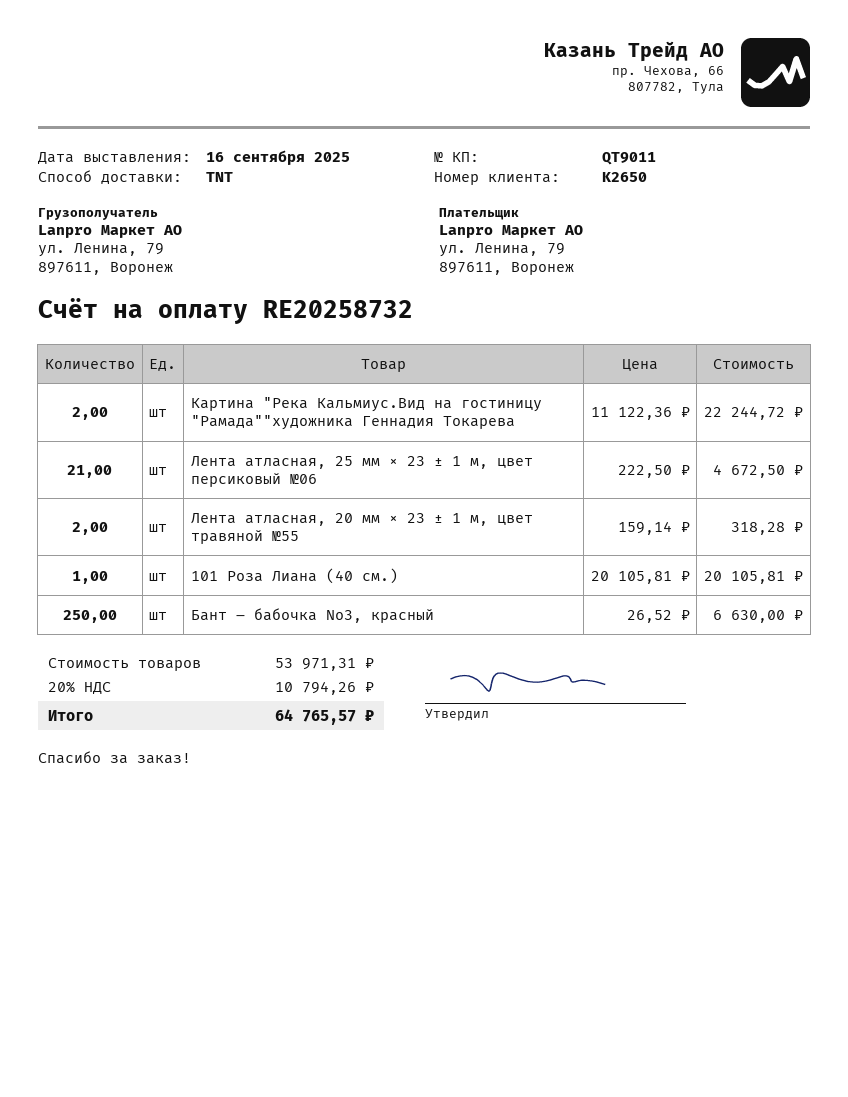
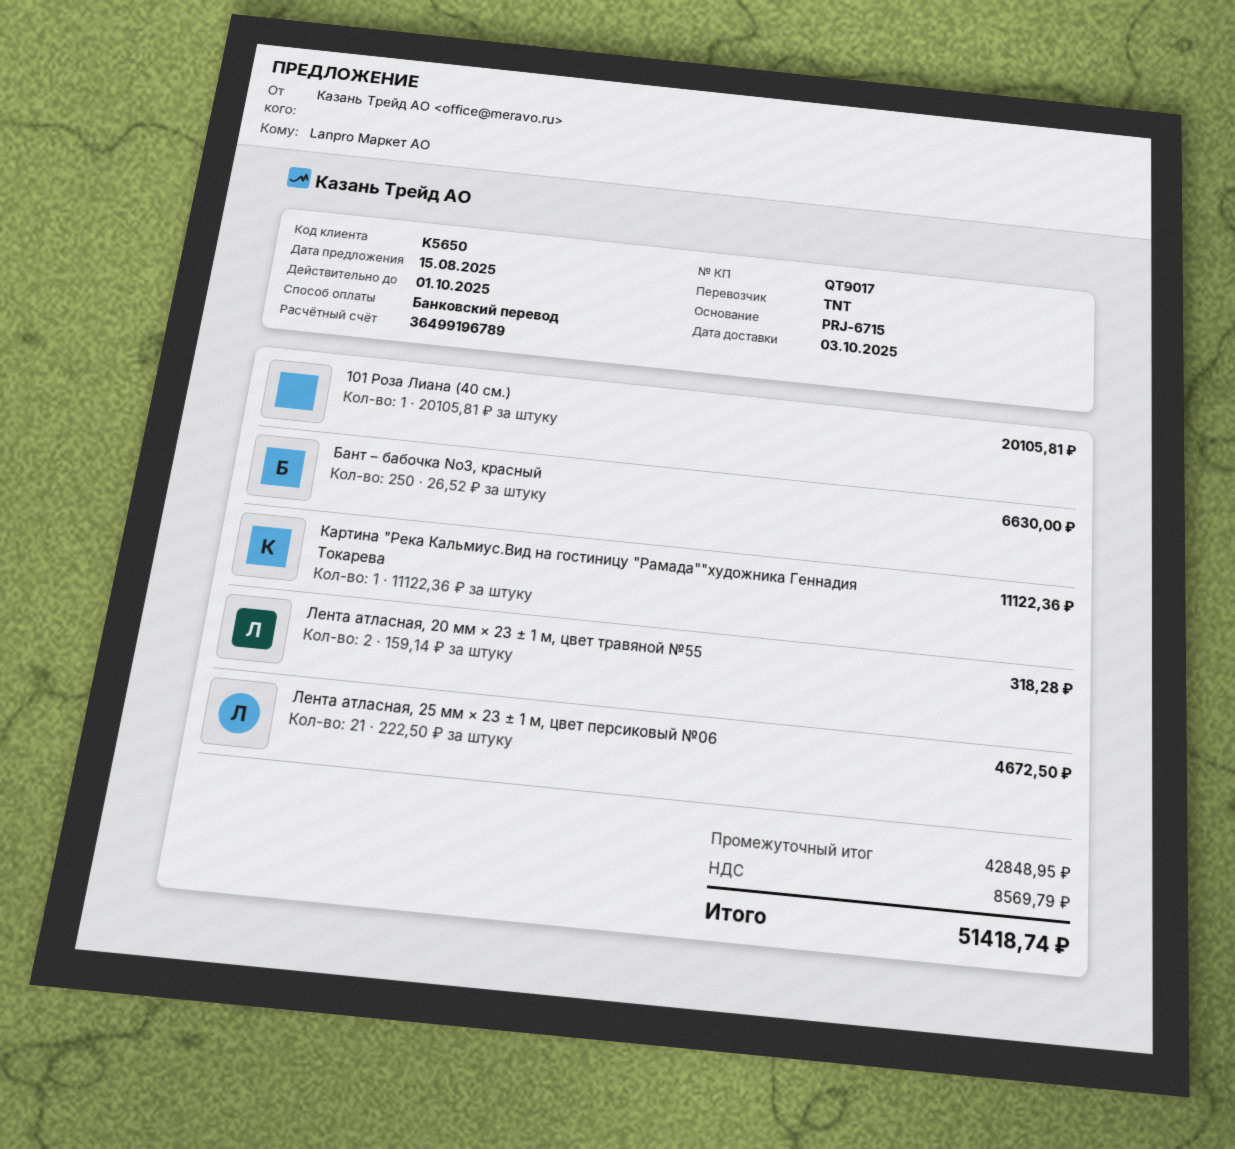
quote number: QT9011 -> QT9017
customer number: K2650 -> K5650
Картина "Река Кальмиус.Вид на гостиницу "Рамада""художника Геннадия Токарева: 2 x 11122.36 = 22244.72 -> 1 x 11122.36 = 11122.36
subtotal: 53971.31 -> 42848.95
tax: 10794.26 -> 8569.79
total: 64765.57 -> 51418.74

